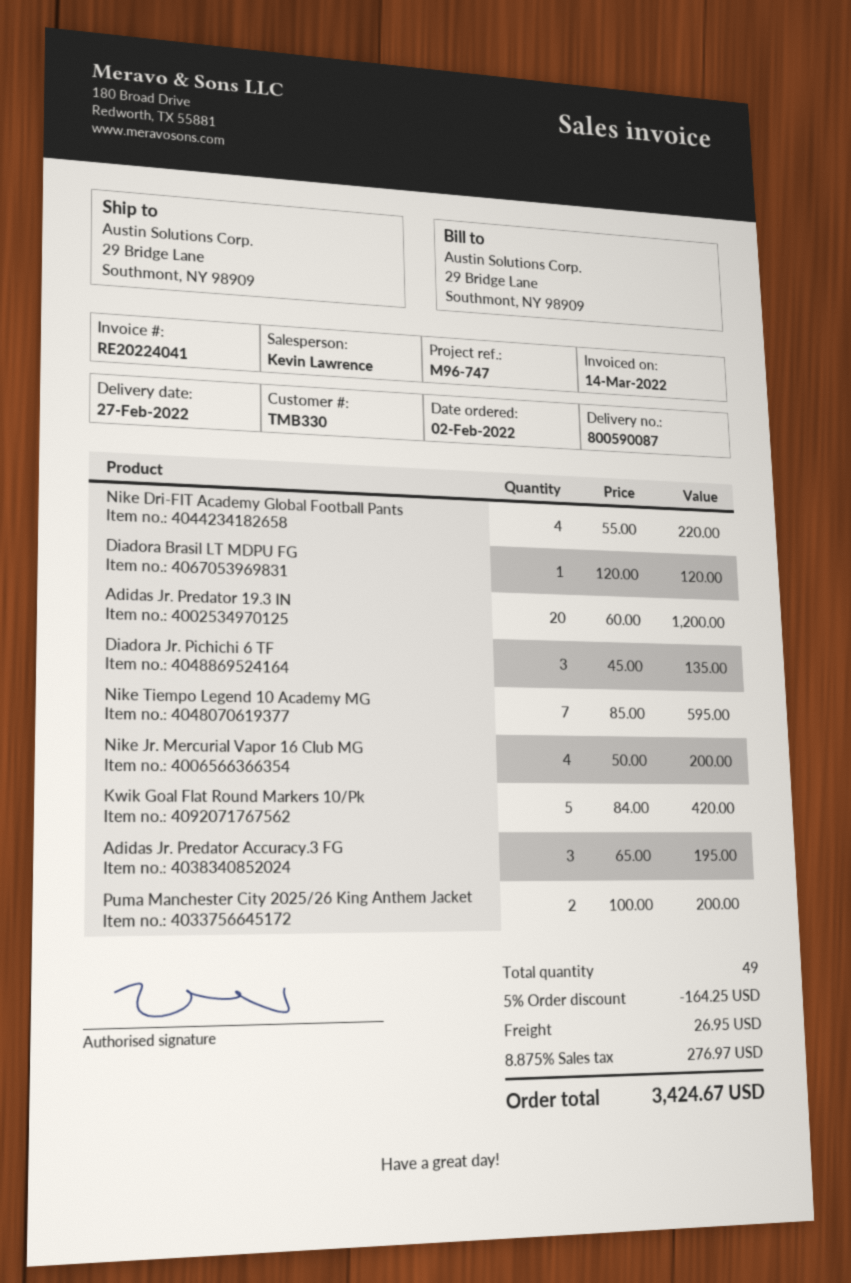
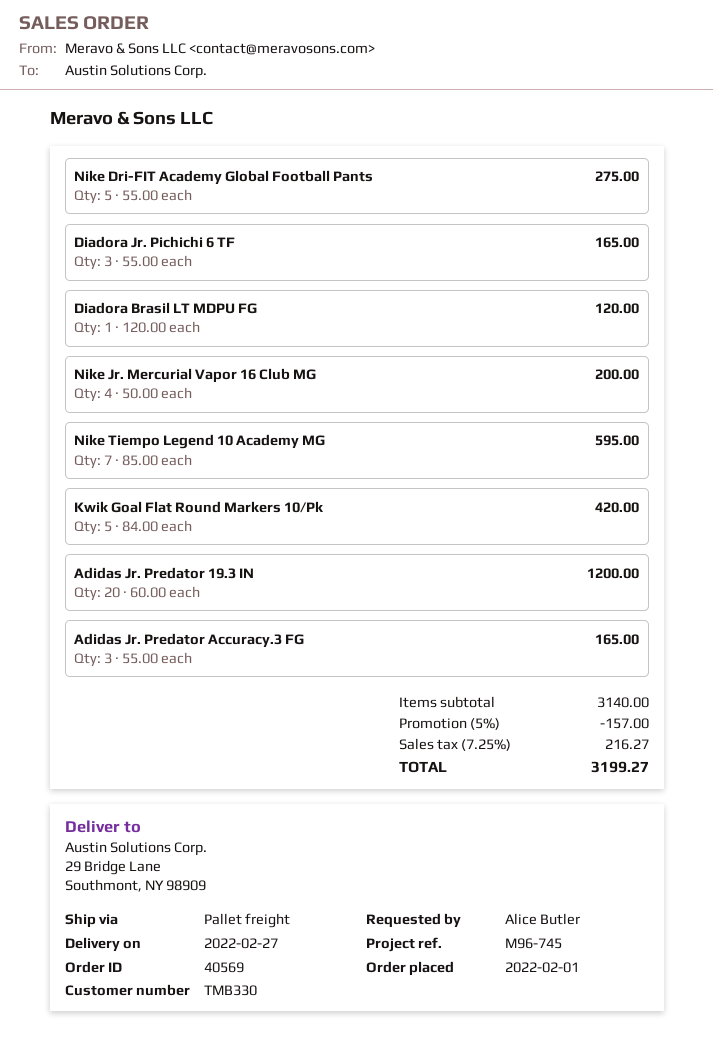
order date: 2022-02-02 -> 2022-02-01
reference: M96-747 -> M96-745
Nike Dri-FIT Academy Global Football Pants: 4 x 55.00 = 220.00 -> 5 x 55.00 = 275.00
Diadora Jr. Pichichi 6 TF: 3 x 45.00 = 135.00 -> 3 x 55.00 = 165.00
Adidas Jr. Predator Accuracy.3 FG: 3 x 65.00 = 195.00 -> 3 x 55.00 = 165.00
Puma Manchester City 2025/26 King Anthem Jacket: 2 x 100.00 = 200.00 -> none
discount: 5% = 164.25 -> 5% = 157.00
shipping: 26.95 -> none
tax: 8.875% = 276.97 -> 7.25% = 216.27
total: 3424.67 -> 3199.27

